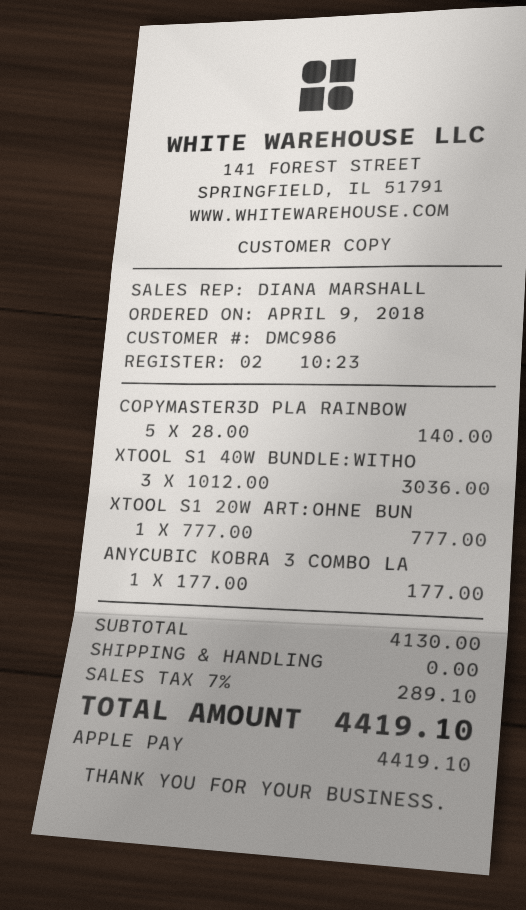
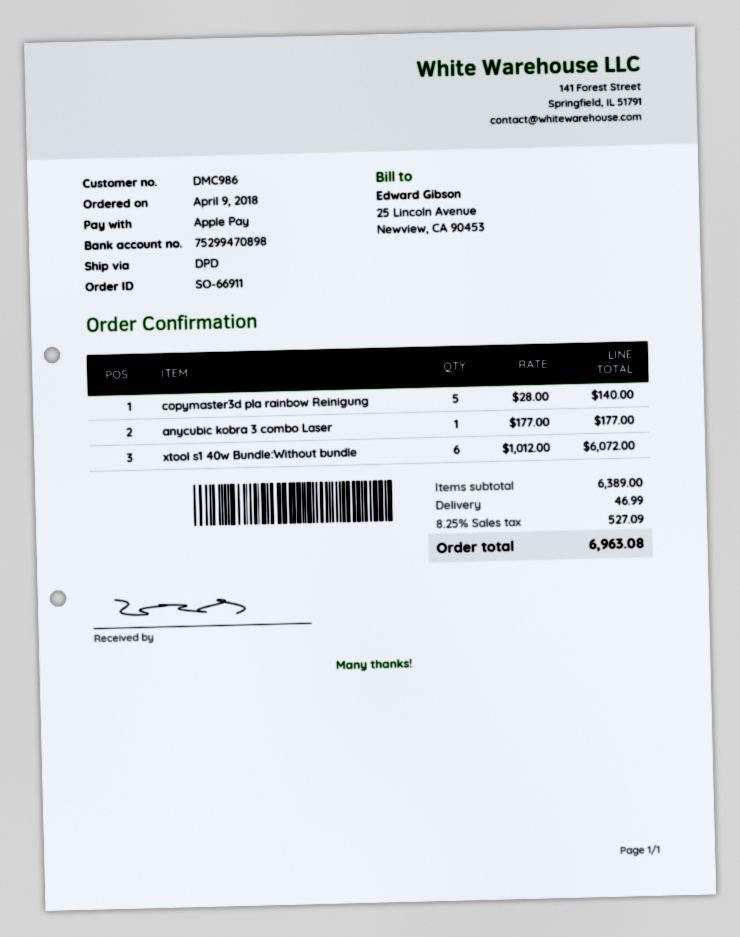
XTOOL S1 40W BUNDLE:WITHO: 3 x 1012.00 = 3036.00 -> 6 x 1012.00 = 6072.00
XTOOL S1 20W ART:OHNE BUN: 1 x 777.00 = 777.00 -> none
subtotal: 4130.00 -> 6389.00
shipping: 0.00 -> 46.99
tax: 7% = 289.10 -> 8.25% = 527.09
total: 4419.10 -> 6963.08

